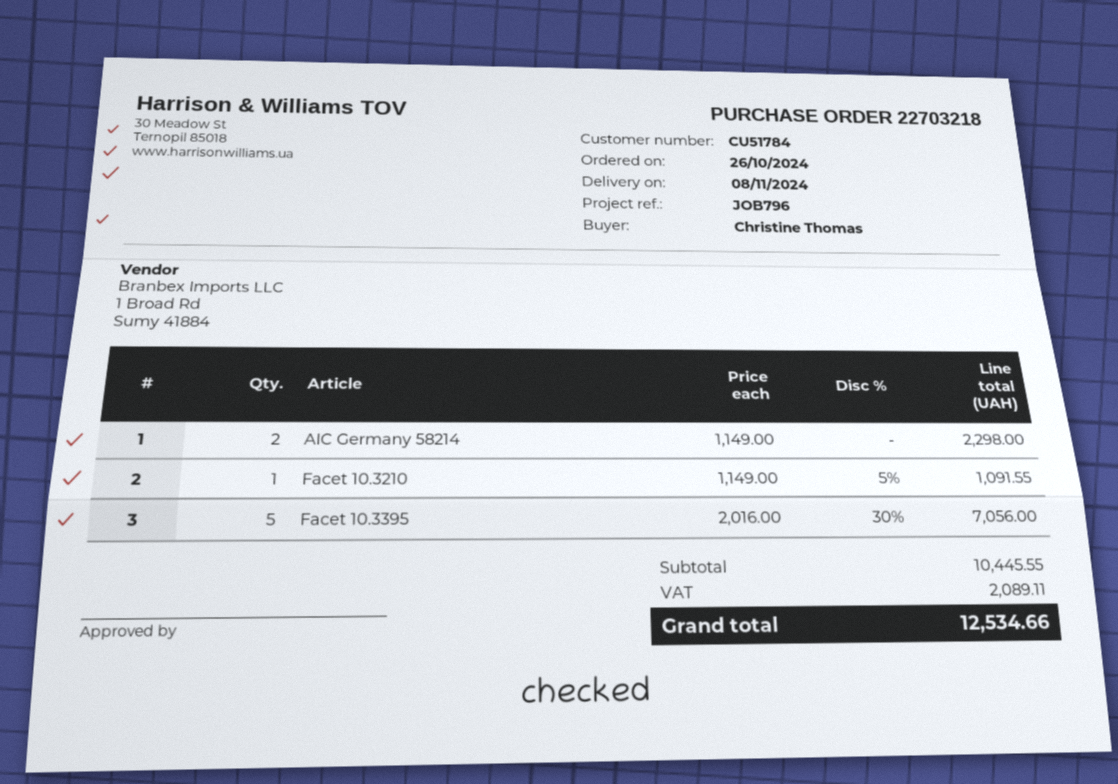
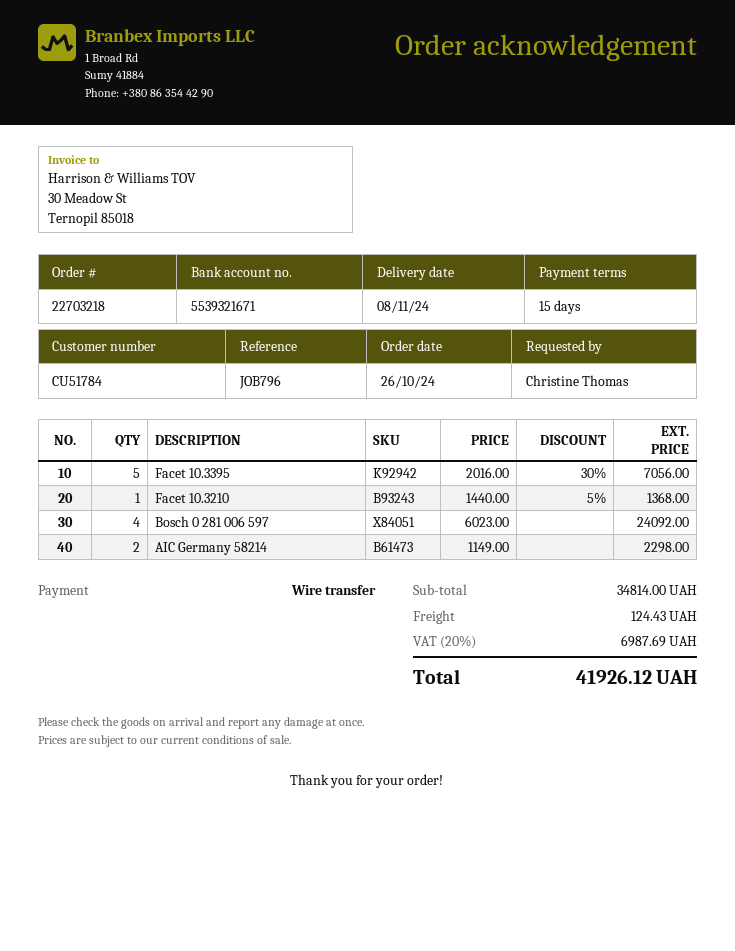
Facet 10.3210: 1 x 1149.00 - 5% = 1091.55 -> 1 x 1440.00 - 5% = 1368.00
Bosch 0 281 006 597: none -> 4 x 6023.00 = 24092.00
subtotal: 10445.55 -> 34814.00
shipping: none -> 124.43
tax: 2089.11 -> 6987.69
total: 12534.66 -> 41926.12

